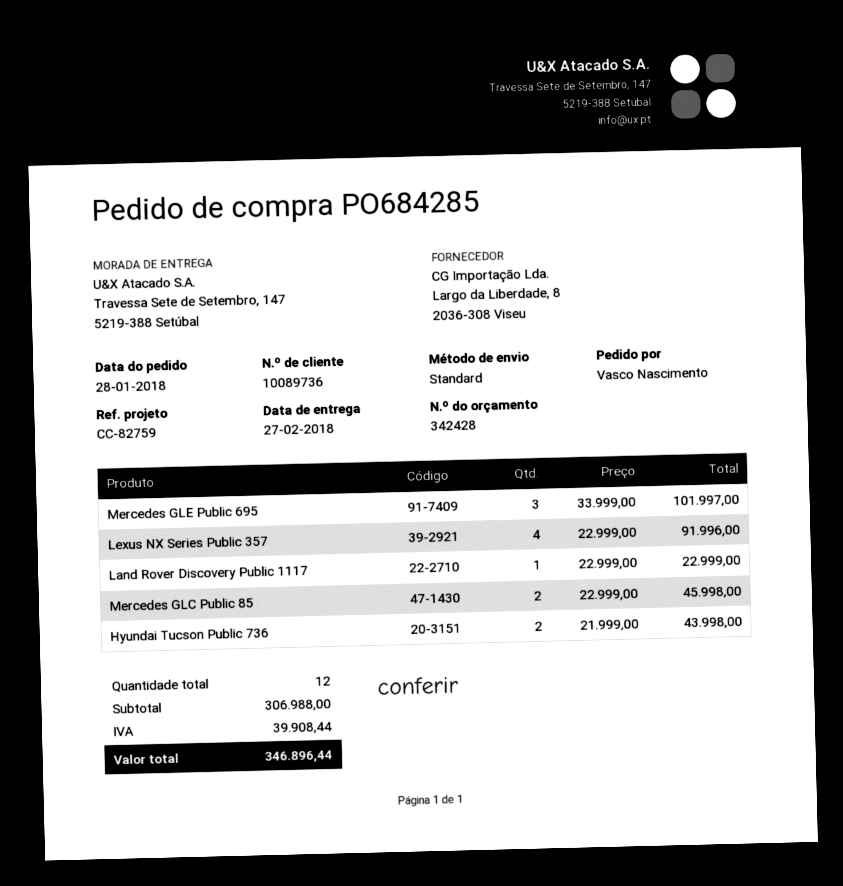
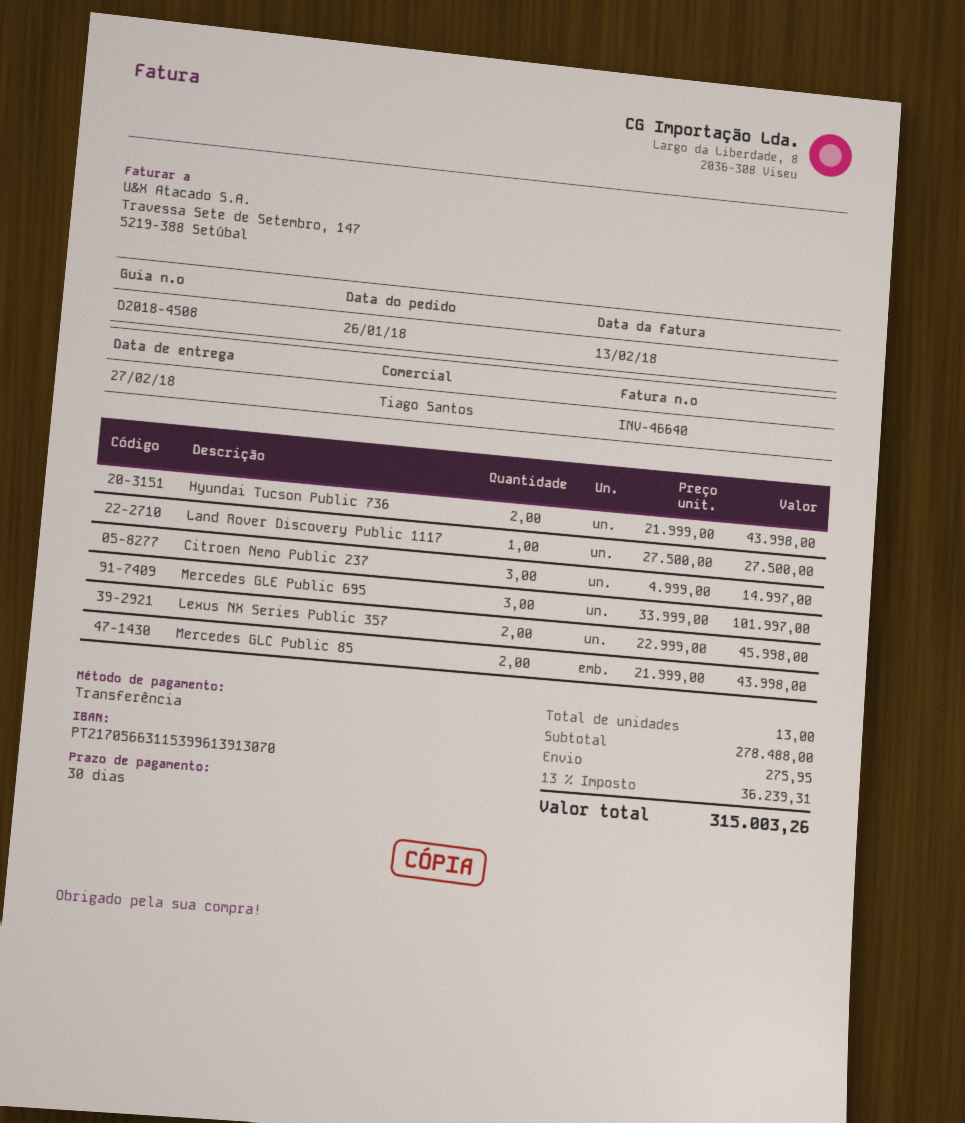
order date: 2018-01-28 -> 2018-01-26
Lexus NX Series Public 357: 4 x 22999.00 = 91996.00 -> 2 x 22999.00 = 45998.00
Land Rover Discovery Public 1117: 1 x 22999.00 = 22999.00 -> 1 x 27500.00 = 27500.00
Mercedes GLC Public 85: 2 x 22999.00 = 45998.00 -> 2 x 21999.00 = 43998.00
Citroen Nemo Public 237: none -> 3 x 4999.00 = 14997.00
total quantity: 12 -> 13
subtotal: 306988.00 -> 278488.00
shipping: none -> 275.95
tax: 39908.44 -> 36239.31
total: 346896.44 -> 315003.26

